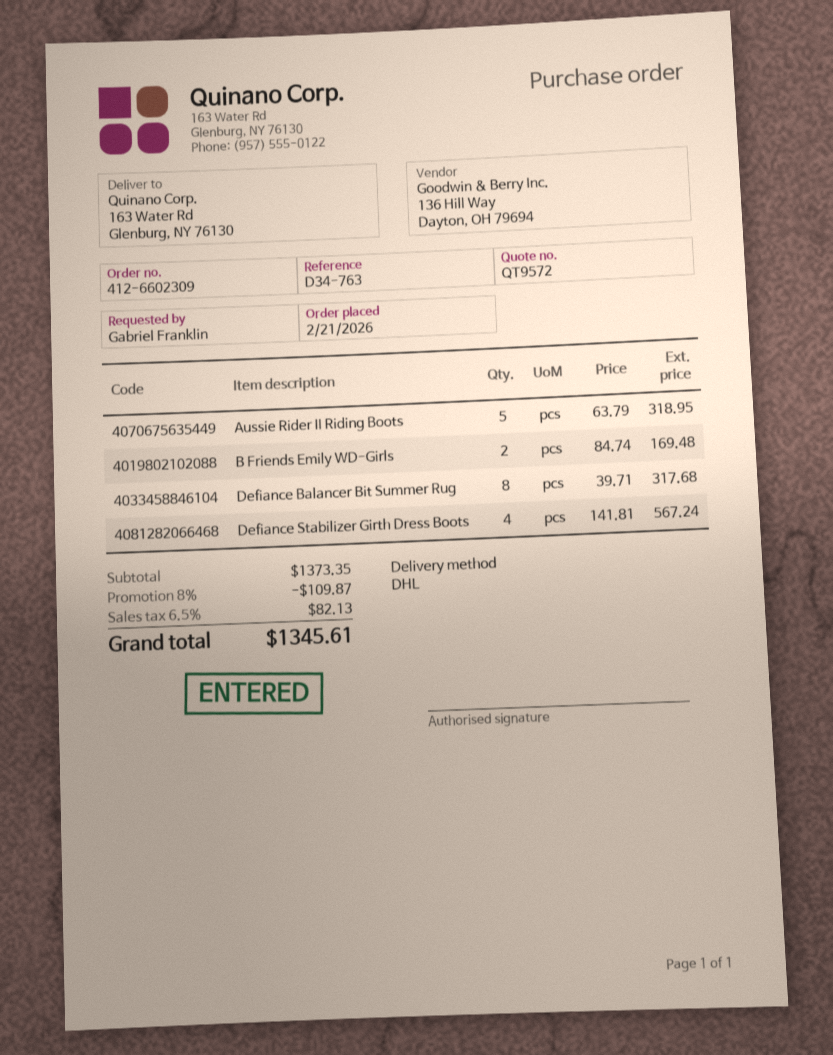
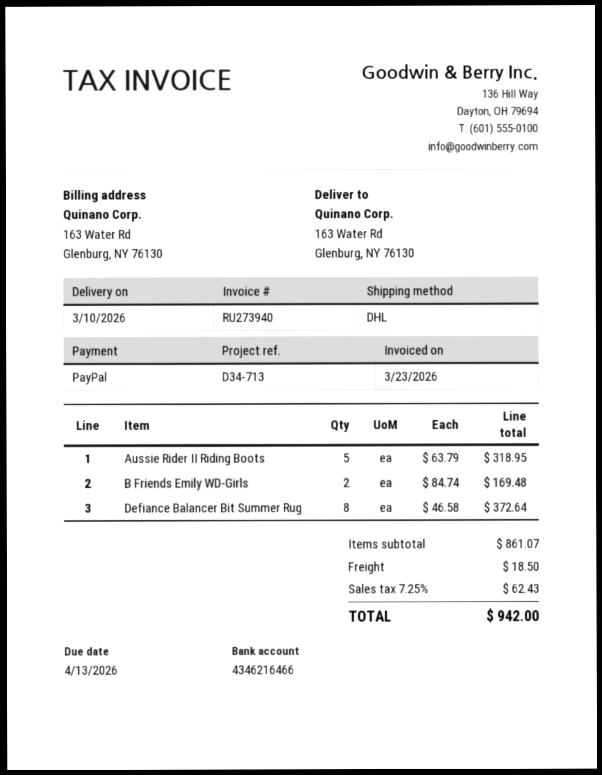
reference: D34-763 -> D34-713
Defiance Balancer Bit Summer Rug: 8 x 39.71 = 317.68 -> 8 x 46.58 = 372.64
Defiance Stabilizer Girth Dress Boots: 4 x 141.81 = 567.24 -> none
subtotal: 1373.35 -> 861.07
discount: 8% = 109.87 -> none
shipping: none -> 18.50
tax: 6.5% = 82.13 -> 7.25% = 62.43
total: 1345.61 -> 942.00

